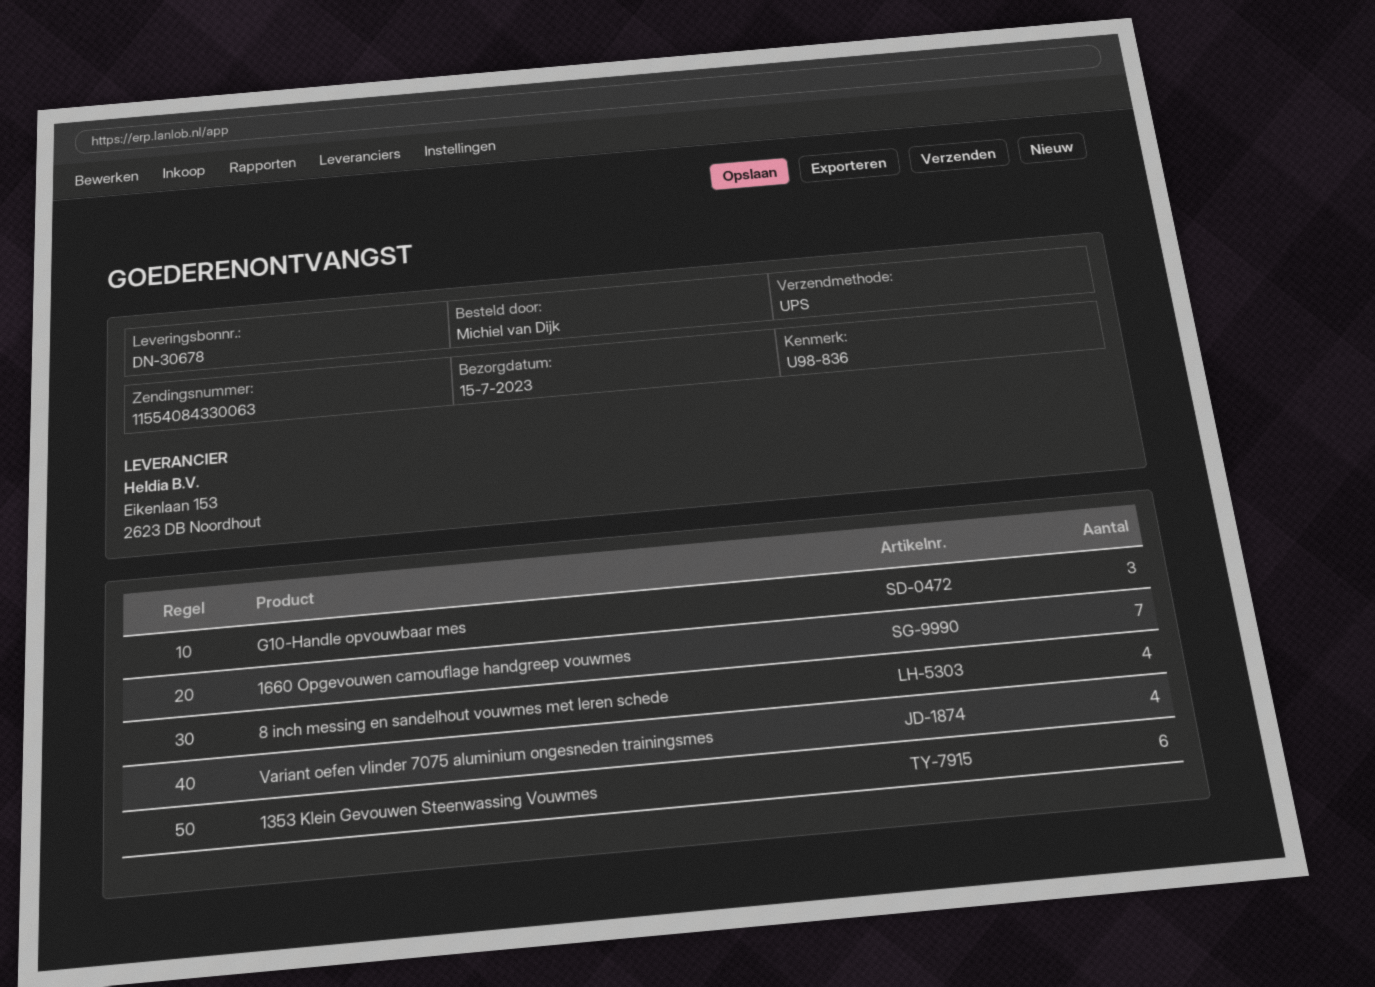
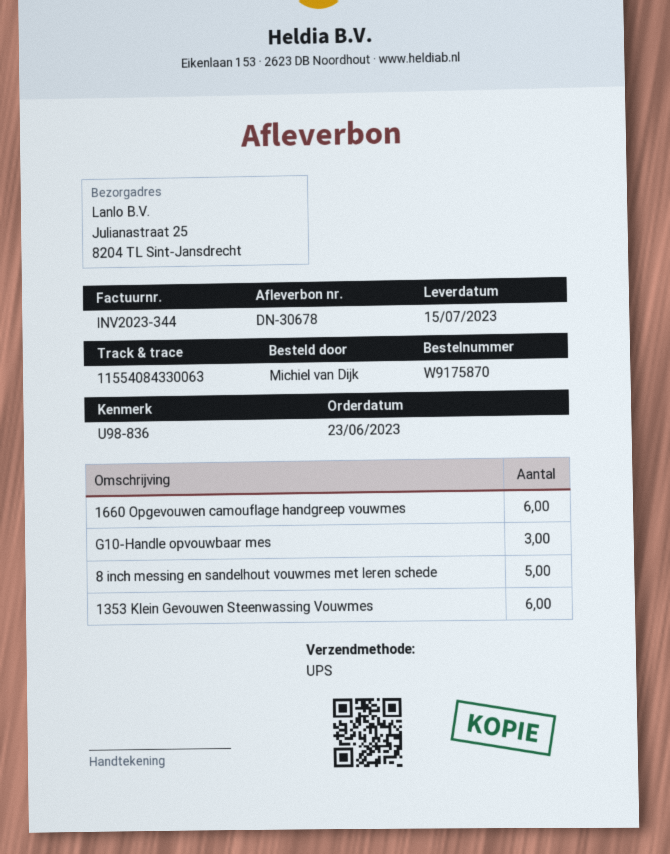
1660 Opgevouwen camouflage handgreep vouwmes: 7 -> 6
8 inch messing en sandelhout vouwmes met leren schede: 4 -> 5
Variant oefen vlinder 7075 aluminium ongesneden trainingsmes: 4 -> none

